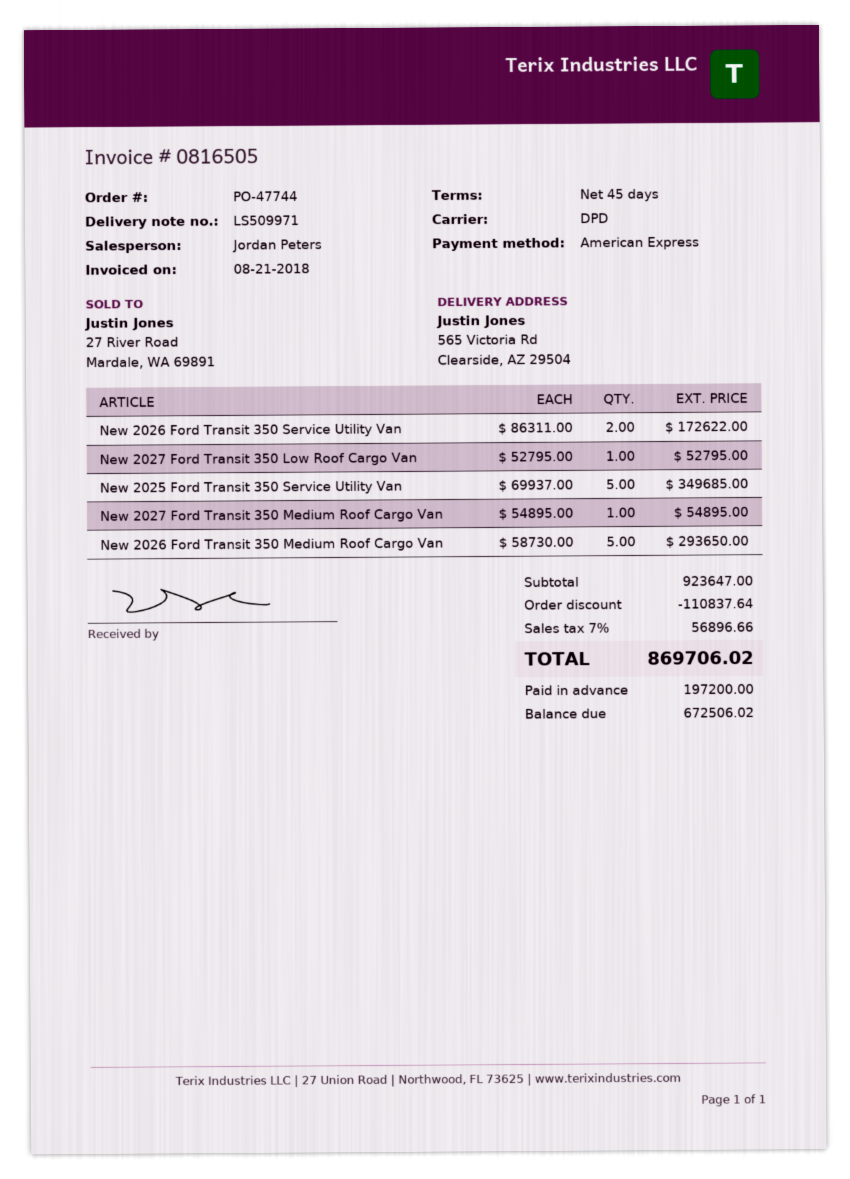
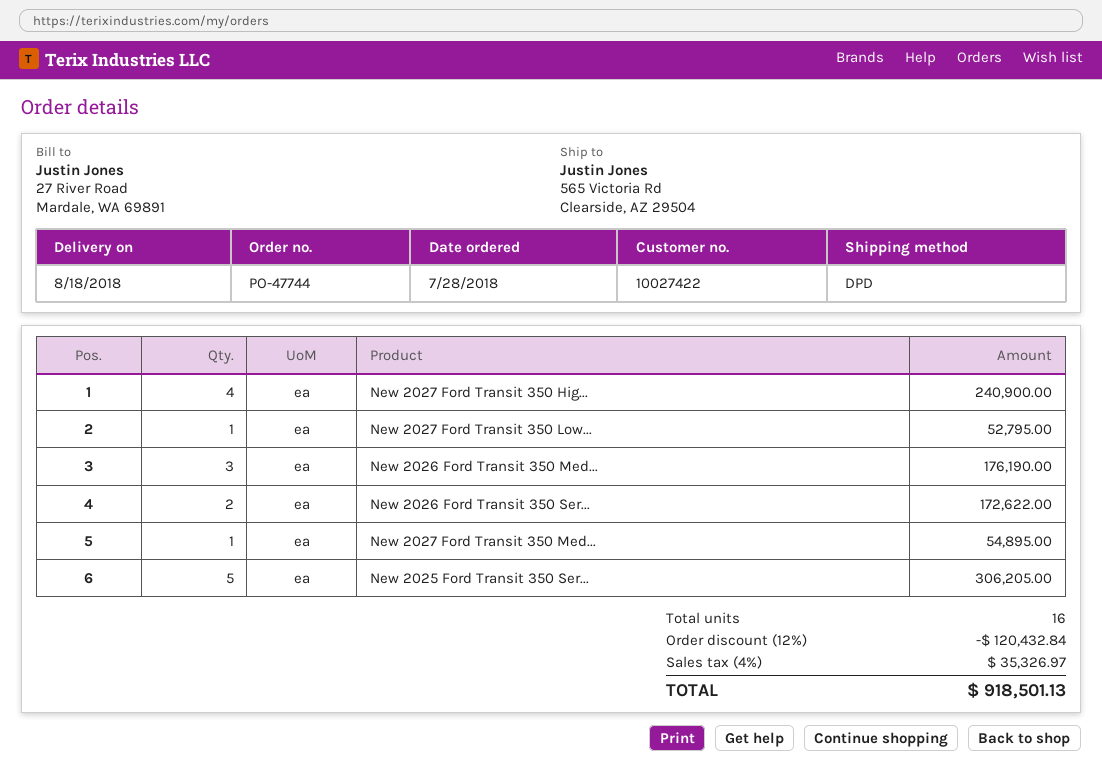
New 2025 Ford Transit 350 Service Utility Van: 5 for 349685.00 -> 5 for 306205.00
New 2026 Ford Transit 350 Medium Roof Cargo Van: 5 for 293650.00 -> 3 for 176190.00
New 2027 Ford Transit 350 Hig...: none -> 4 for 240900.00
discount: 110837.64 -> 120432.84
tax: 7% = 56896.66 -> 4% = 35326.97
total: 869706.02 -> 918501.13

